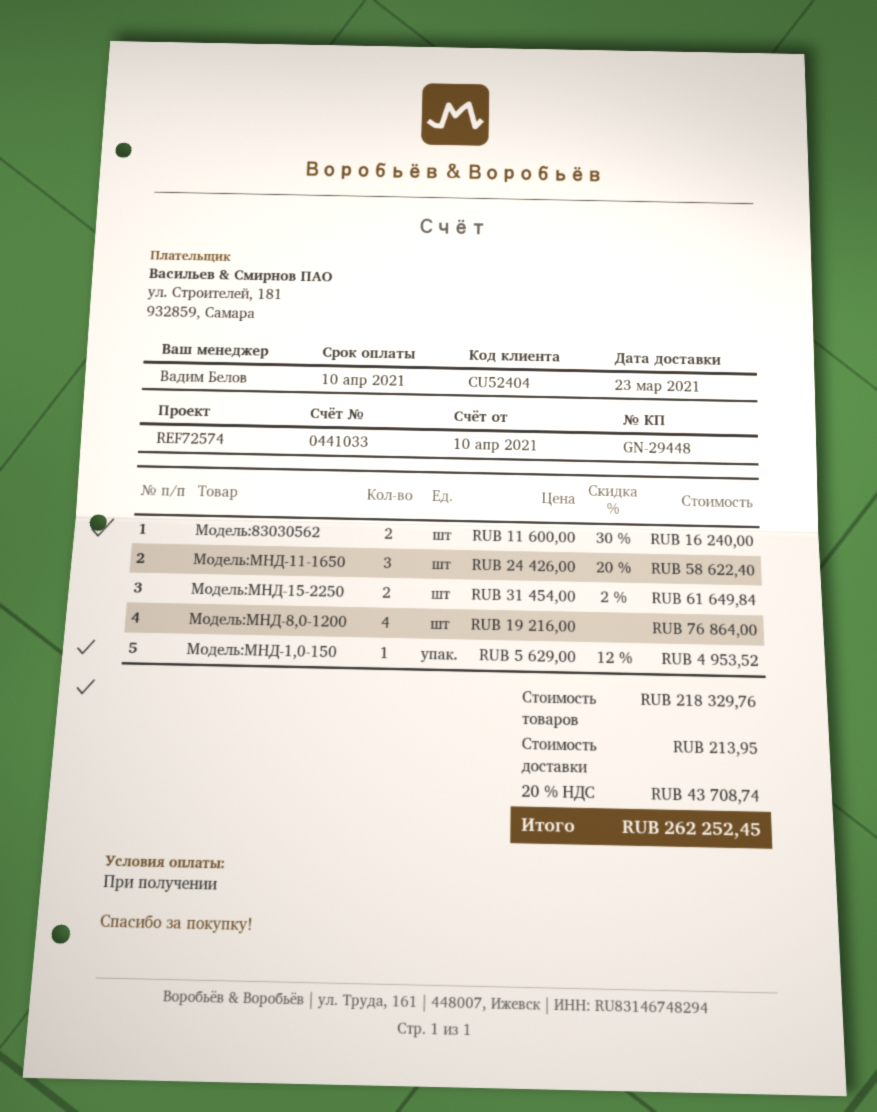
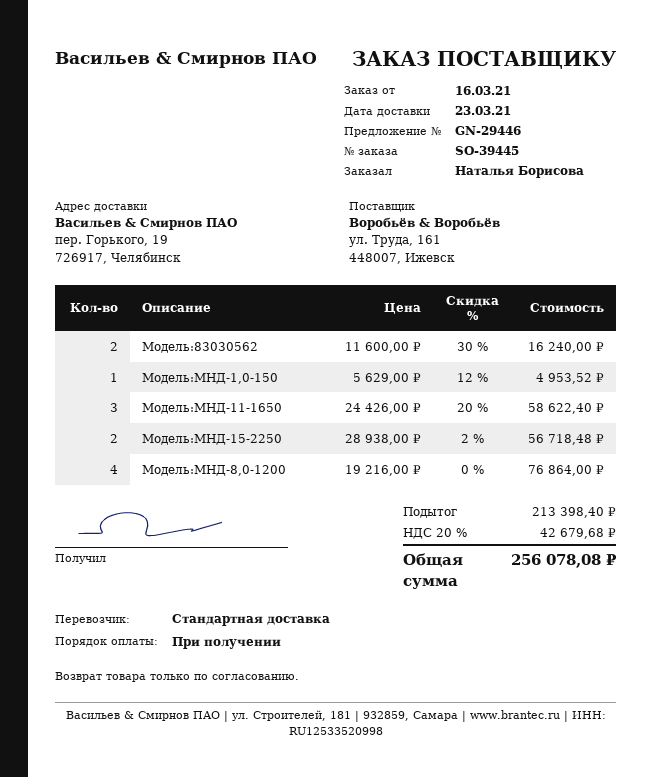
quote number: GN-29448 -> GN-29446
Модель:МНД-15-2250: 2 x 31454.00 - 2% = 61649.84 -> 2 x 28938.00 - 2% = 56718.48
subtotal: 218329.76 -> 213398.40
shipping: 213.95 -> none
tax: 20% = 43708.74 -> 20% = 42679.68
total: 262252.45 -> 256078.08

